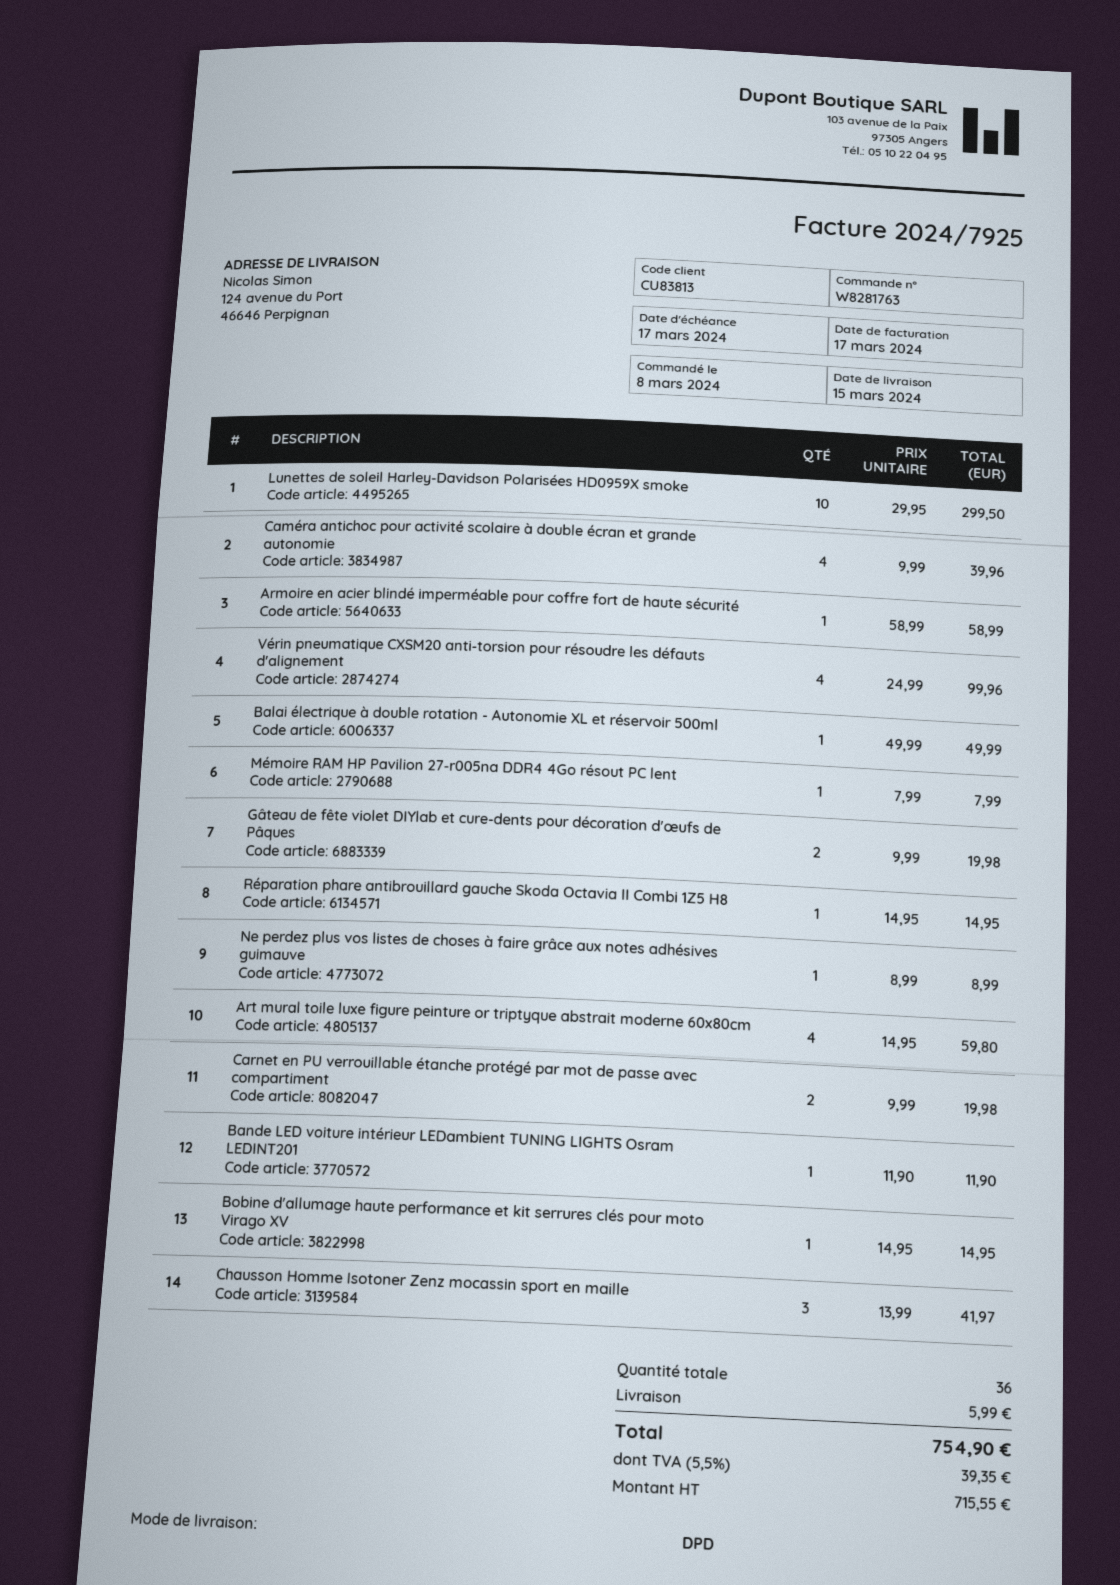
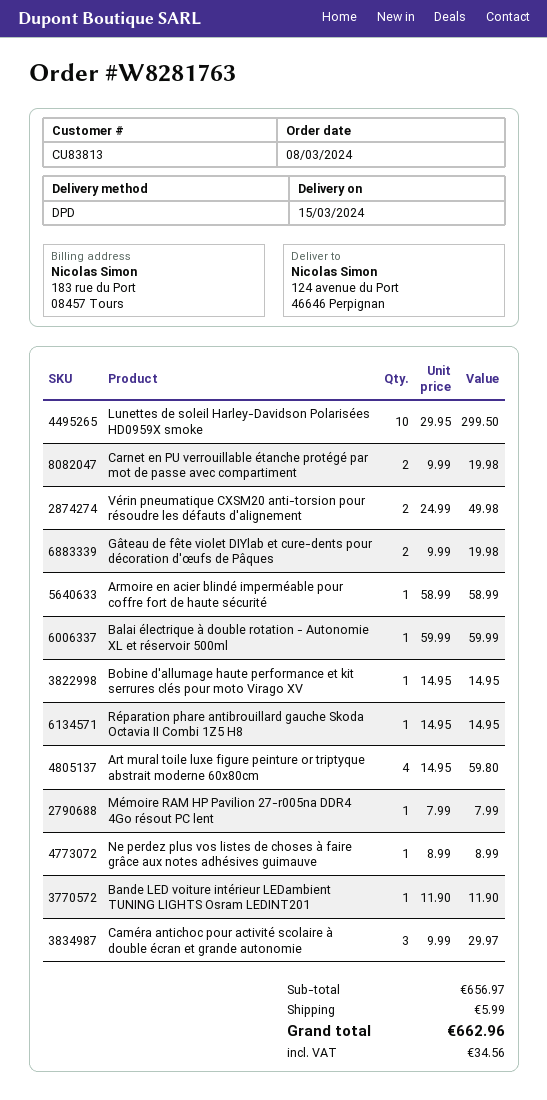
Caméra antichoc pour activité scolaire à double écran et grande autonomie: 4 x 9.99 = 39.96 -> 3 x 9.99 = 29.97
Vérin pneumatique CXSM20 anti-torsion pour résoudre les défauts d'alignement: 4 x 24.99 = 99.96 -> 2 x 24.99 = 49.98
Balai électrique à double rotation - Autonomie XL et réservoir 500ml: 1 x 49.99 = 49.99 -> 1 x 59.99 = 59.99
Chausson Homme Isotoner Zenz mocassin sport en maille: 3 x 13.99 = 41.97 -> none
tax: 39.35 -> 34.56
total: 754.90 -> 662.96

